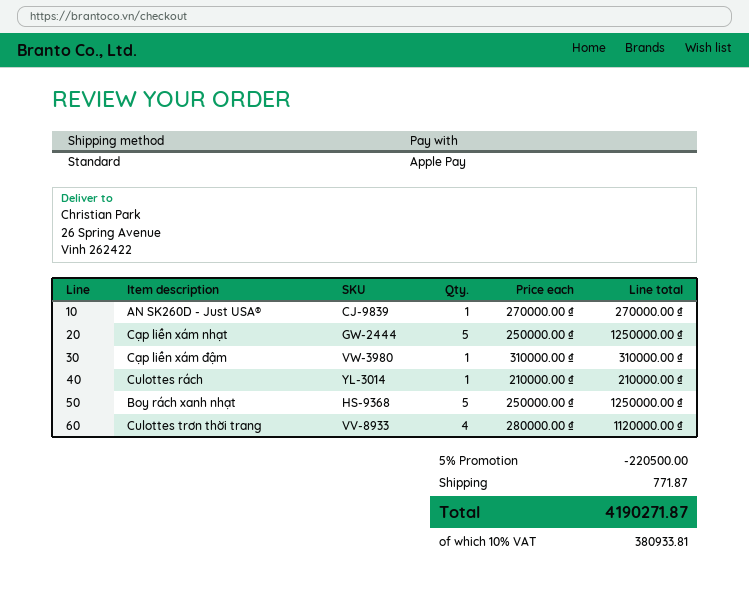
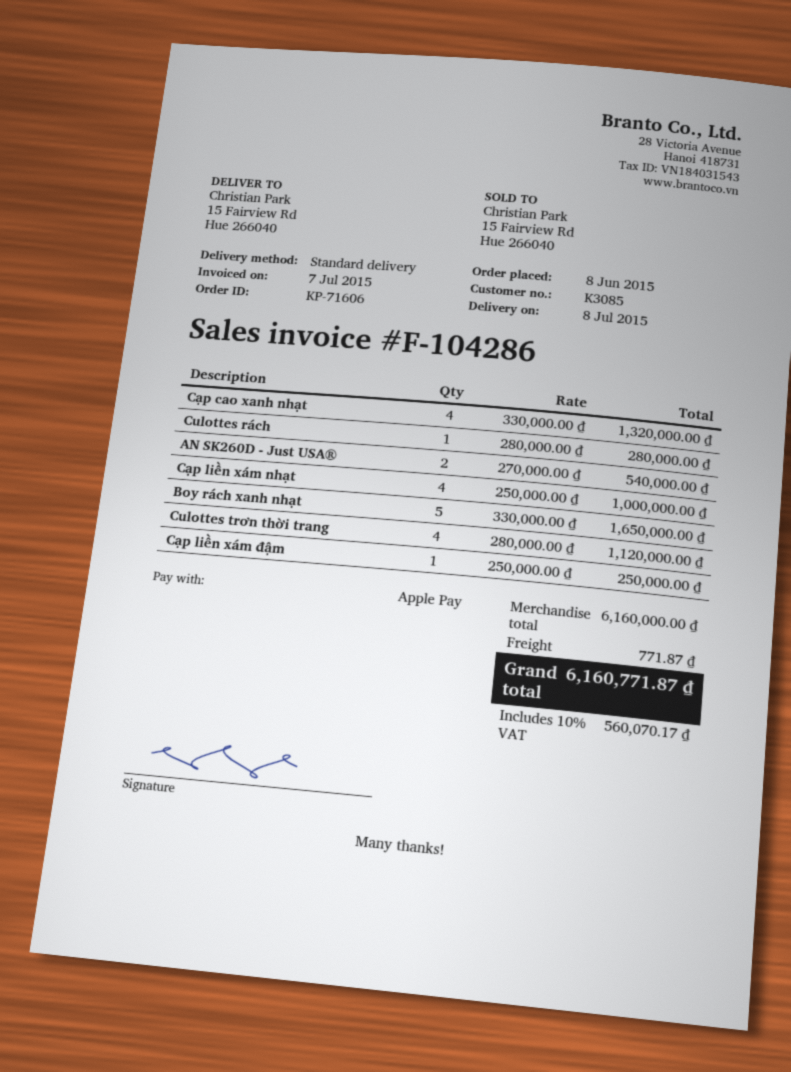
ship to: 26 Spring Avenue, Vinh 262422 -> 15 Fairview Rd, Hue 266040
AN SK260D - Just USA®: 1 x 270000.00 = 270000.00 -> 2 x 270000.00 = 540000.00
Cạp liền xám nhạt: 5 x 250000.00 = 1250000.00 -> 4 x 250000.00 = 1000000.00
Cạp liền xám đậm: 1 x 310000.00 = 310000.00 -> 1 x 250000.00 = 250000.00
Culottes rách: 1 x 210000.00 = 210000.00 -> 1 x 280000.00 = 280000.00
Boy rách xanh nhạt: 5 x 250000.00 = 1250000.00 -> 5 x 330000.00 = 1650000.00
Cạp cao xanh nhạt: none -> 4 x 330000.00 = 1320000.00
discount: 5% = 220500.00 -> none
tax: 10% = 380933.81 -> 10% = 560070.17
total: 4190271.87 -> 6160771.87

